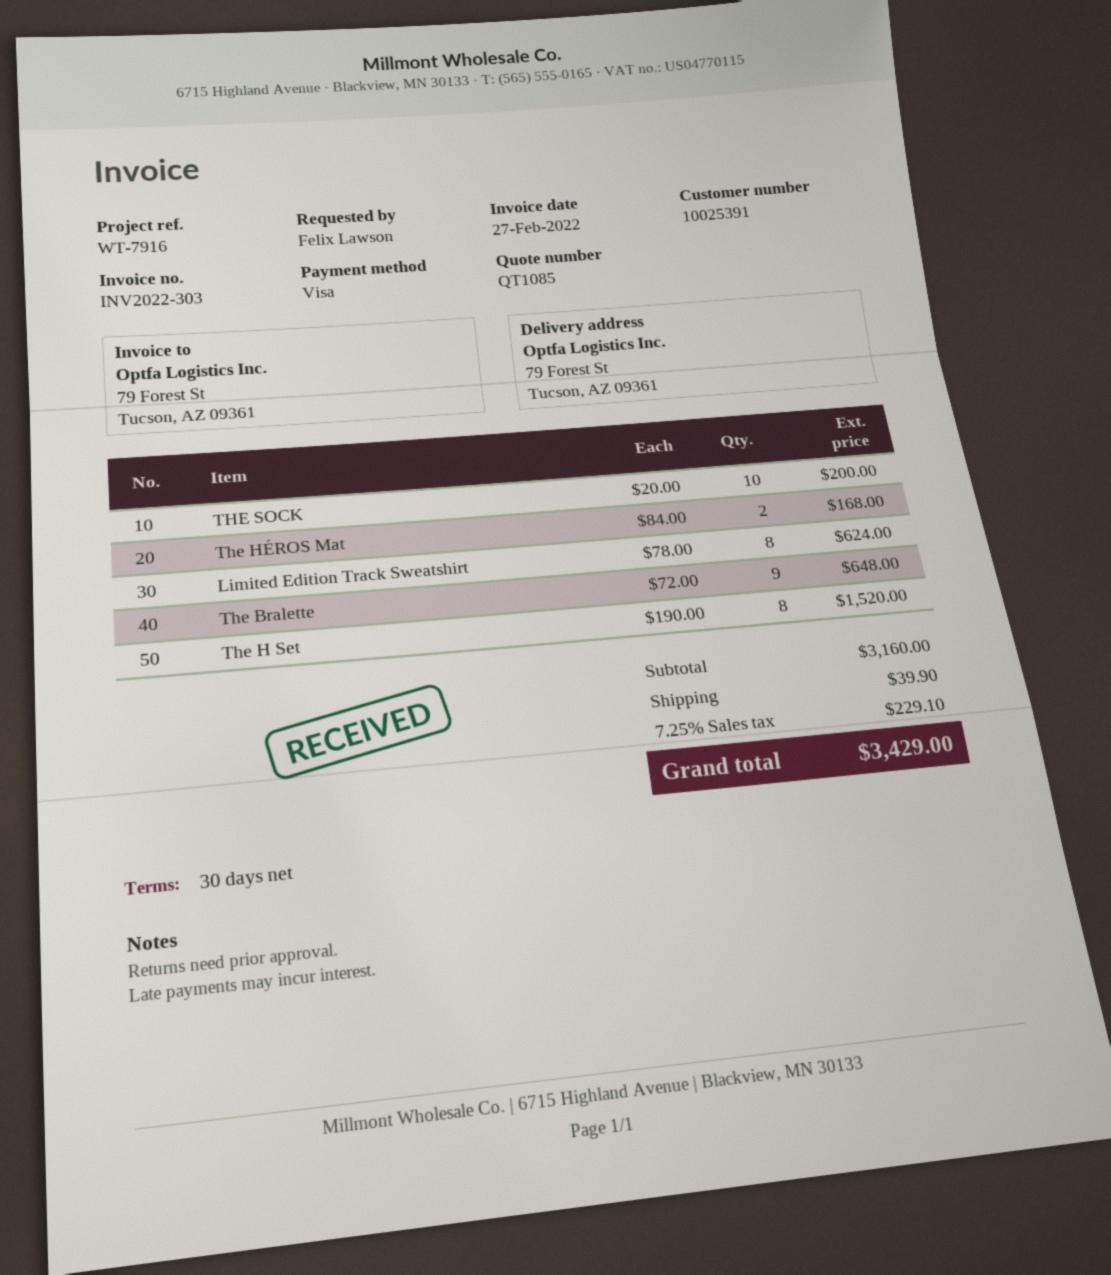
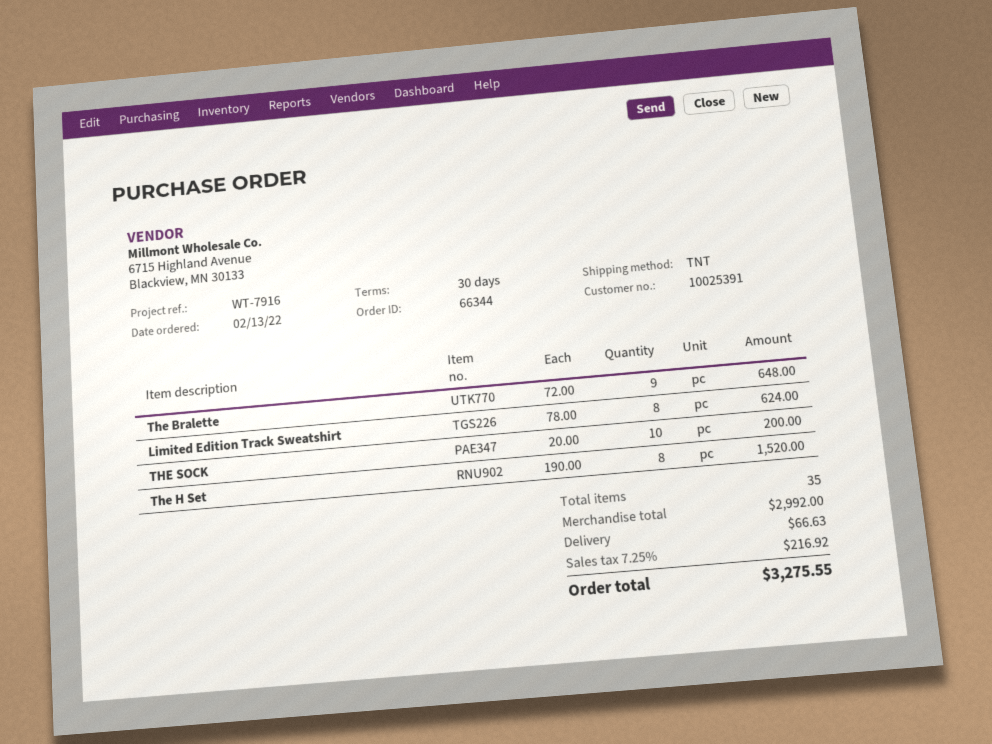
The HÉROS Mat: 2 x 84.00 = 168.00 -> none
subtotal: 3160.00 -> 2992.00
shipping: 39.90 -> 66.63
tax: 7.25% = 229.10 -> 7.25% = 216.92
total: 3429.00 -> 3275.55

